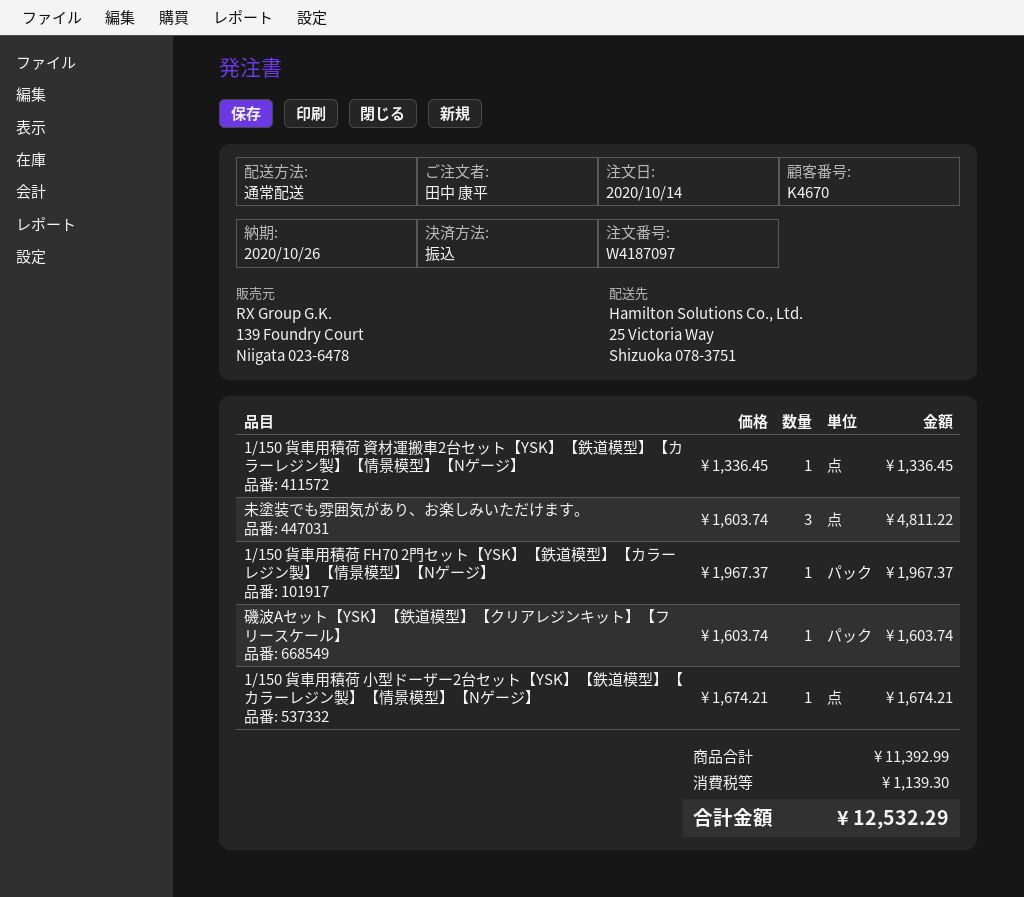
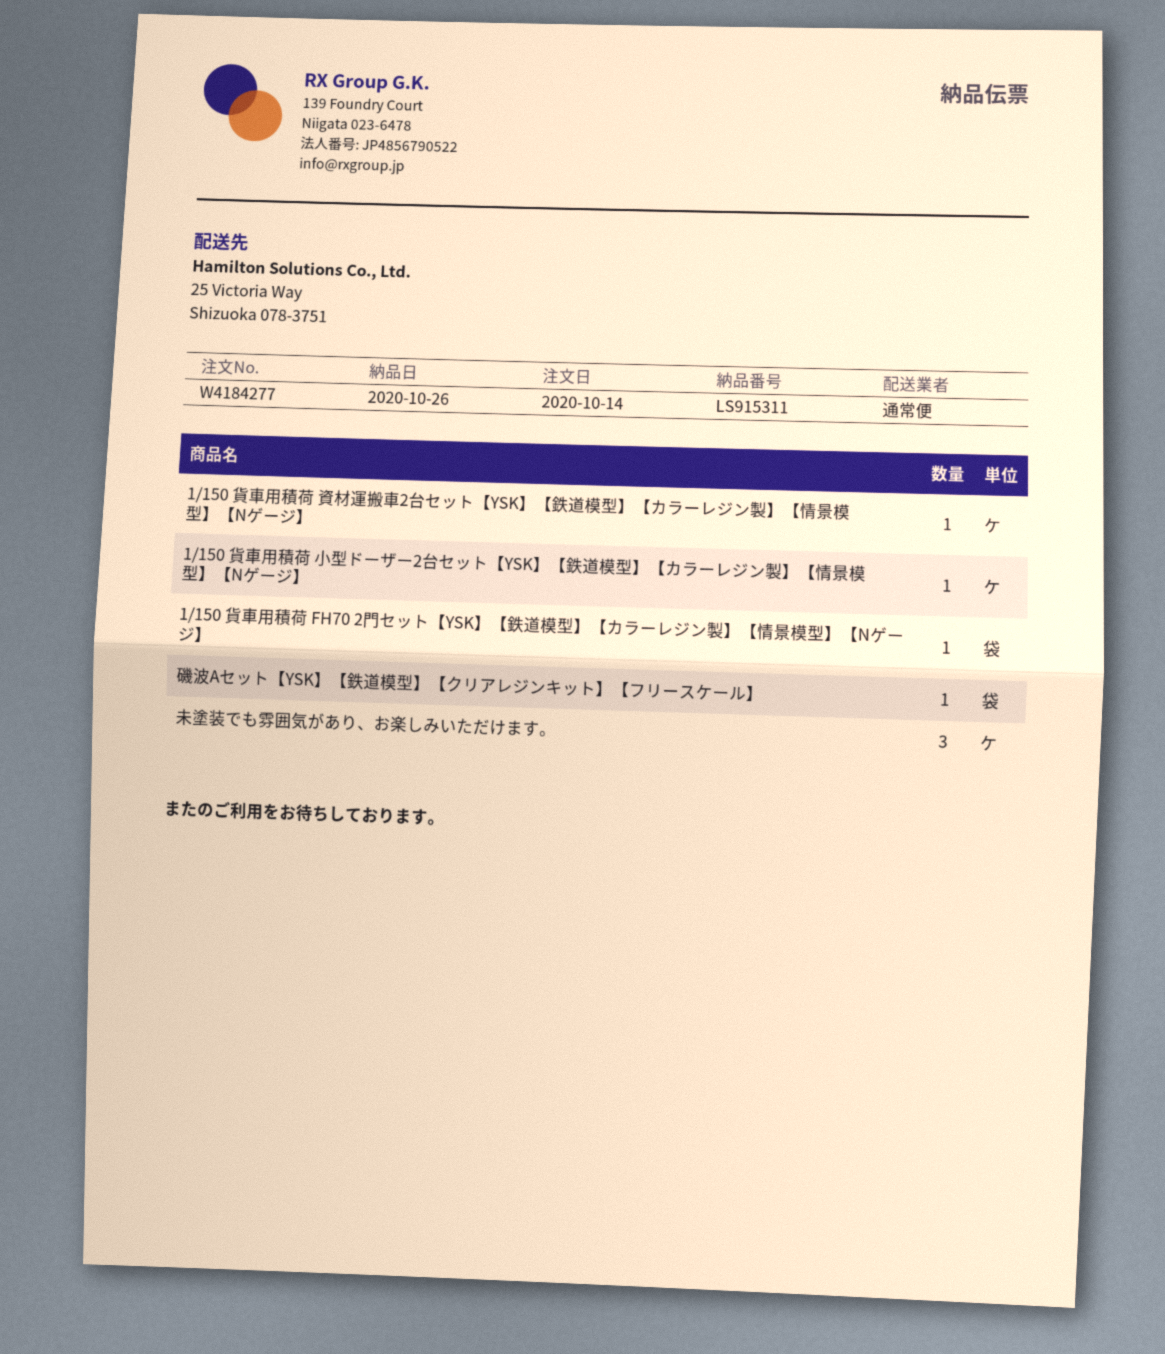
order number: W4187097 -> W4184277

